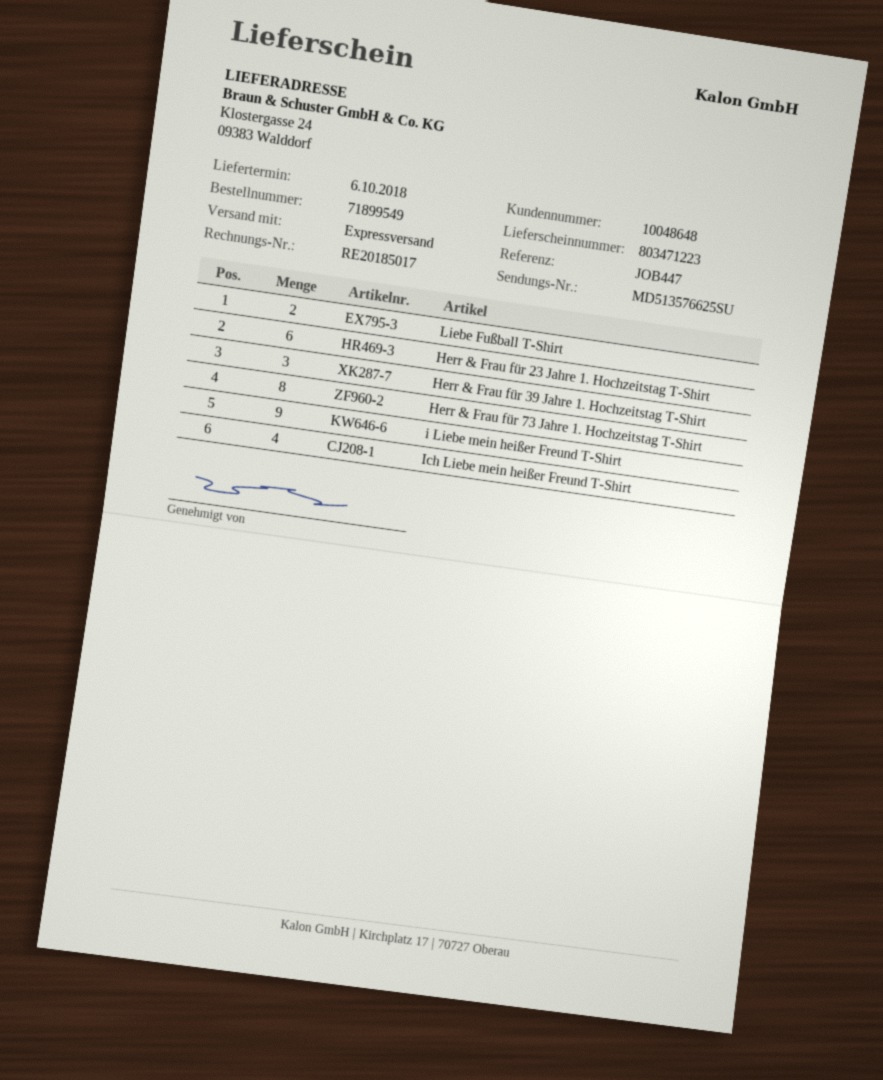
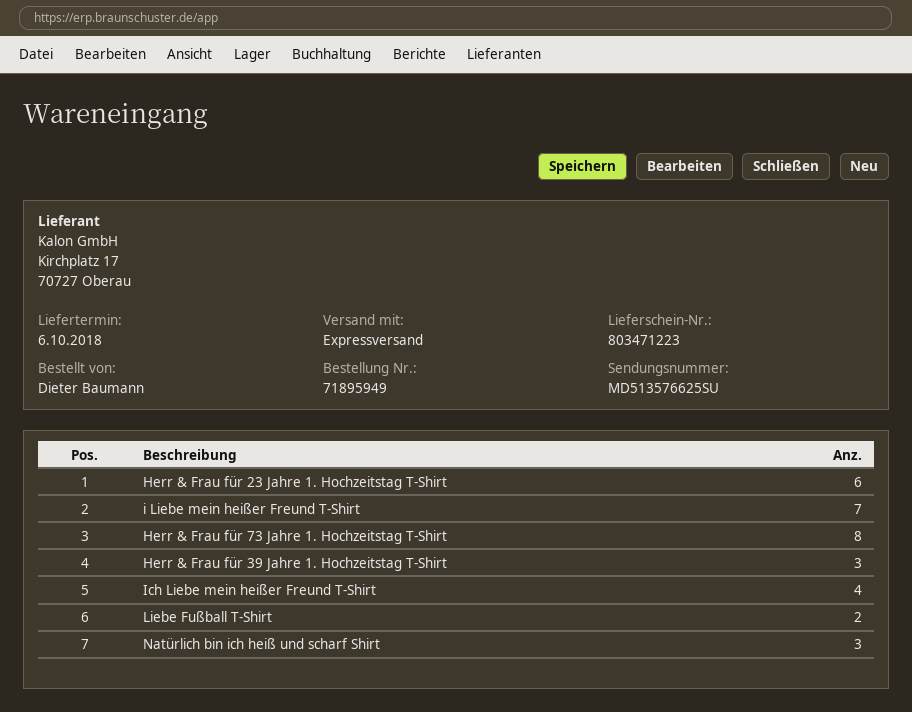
order number: 71899549 -> 71895949
i Liebe mein heißer Freund T-Shirt: 9 -> 7
Natürlich bin ich heiß und scharf Shirt: none -> 3

